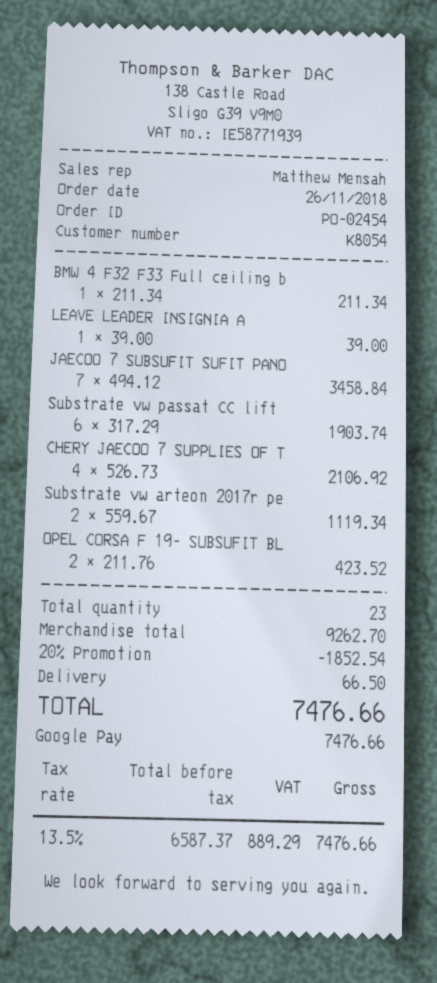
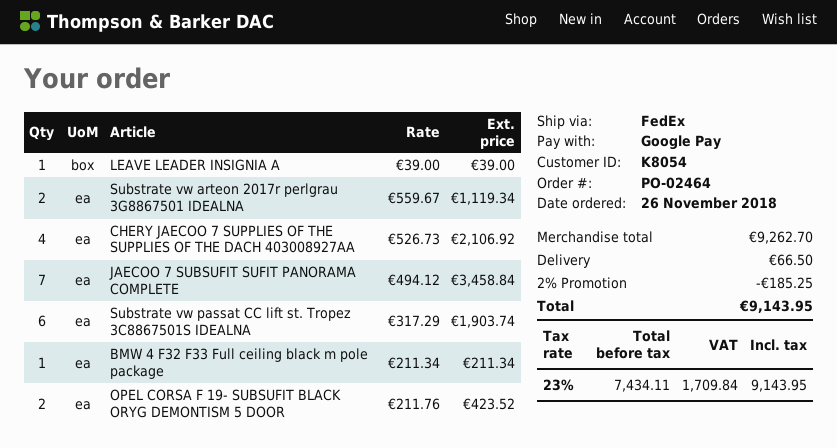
order number: PO-02454 -> PO-02464
discount: 20% = 1852.54 -> 2% = 185.25
net: 6587.37 -> 7434.11
tax: 13.5% = 889.29 -> 23% = 1709.84
total: 7476.66 -> 9143.95

